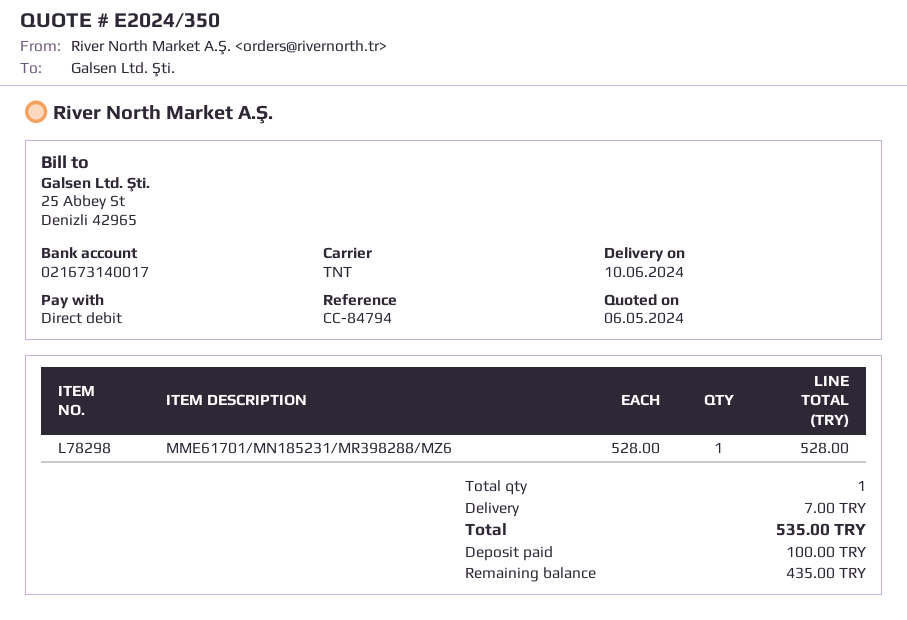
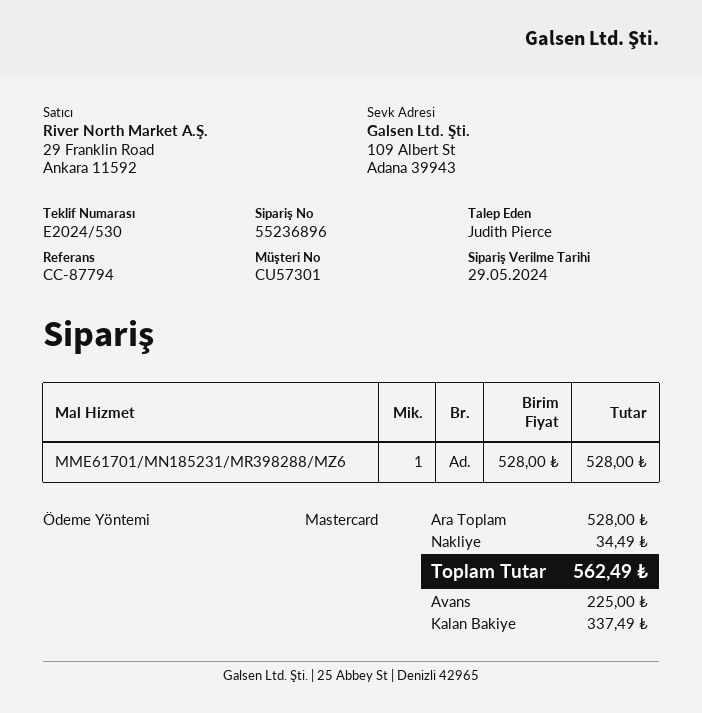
quote number: E2024/350 -> E2024/530
reference: CC-84794 -> CC-87794
payment method: direct debit -> Mastercard
shipping: 7.00 -> 34.49
total: 535.00 -> 562.49
deposit: 100.00 -> 225.00
balance: 435.00 -> 337.49

